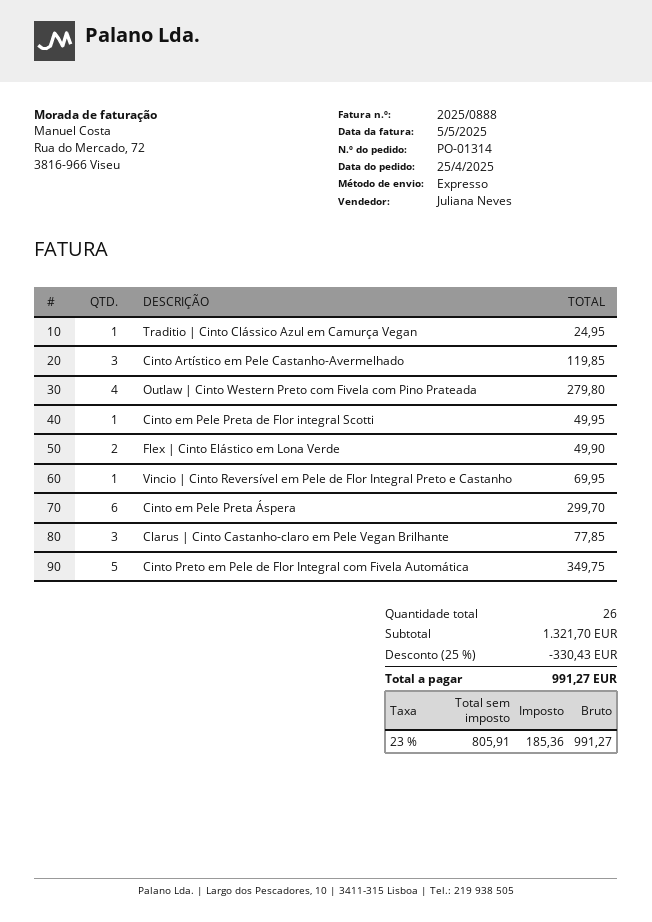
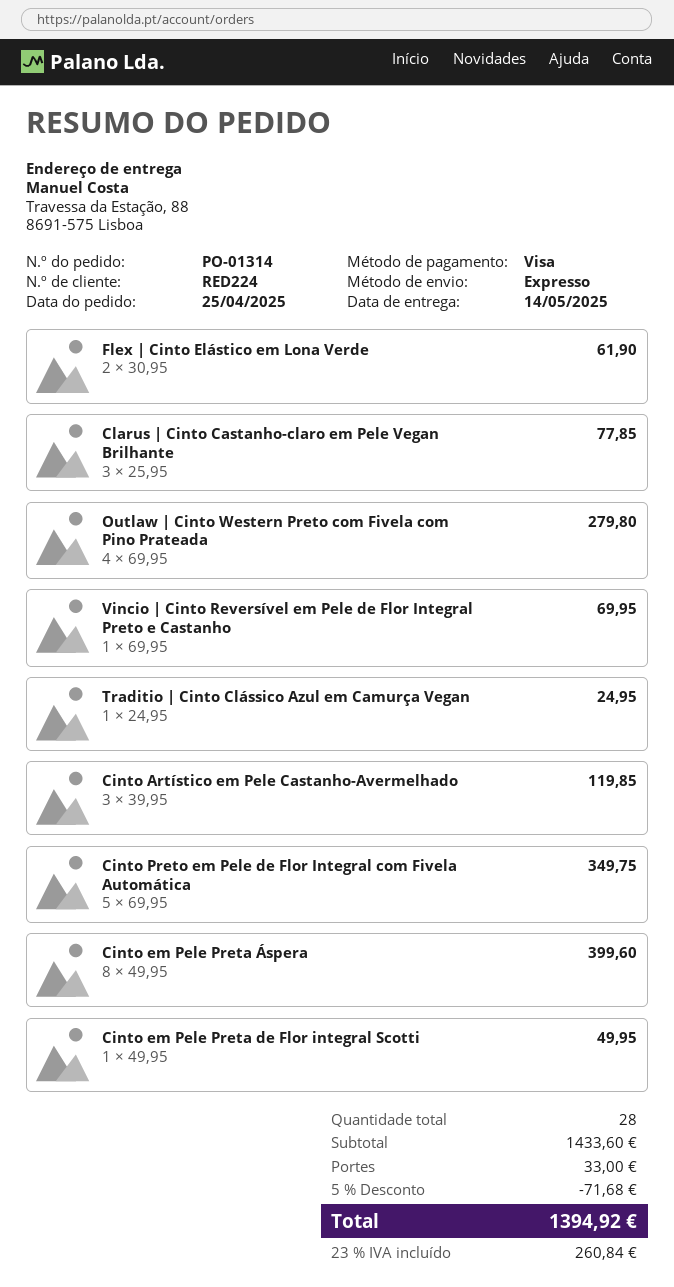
Flex | Cinto Elástico em Lona Verde: 2 for 49.90 -> 2 for 61.90
Cinto em Pele Preta Áspera: 6 for 299.70 -> 8 for 399.60
total quantity: 26 -> 28
subtotal: 1321.70 -> 1433.60
discount: 25% = 330.43 -> 5% = 71.68
shipping: none -> 33.00
tax: 23% = 185.36 -> 23% = 260.84
total: 991.27 -> 1394.92

